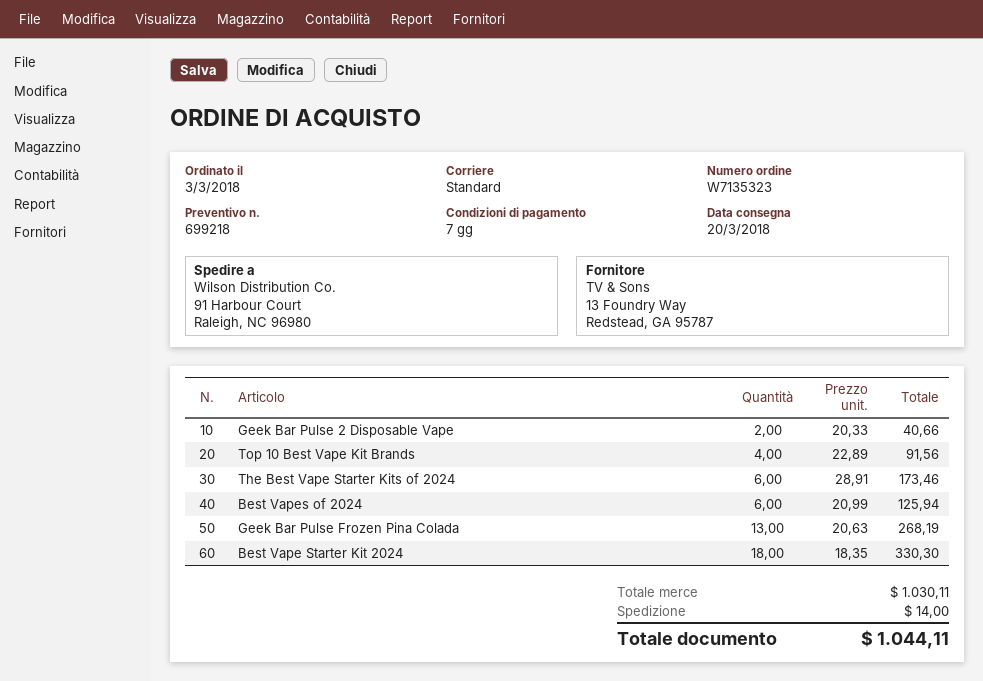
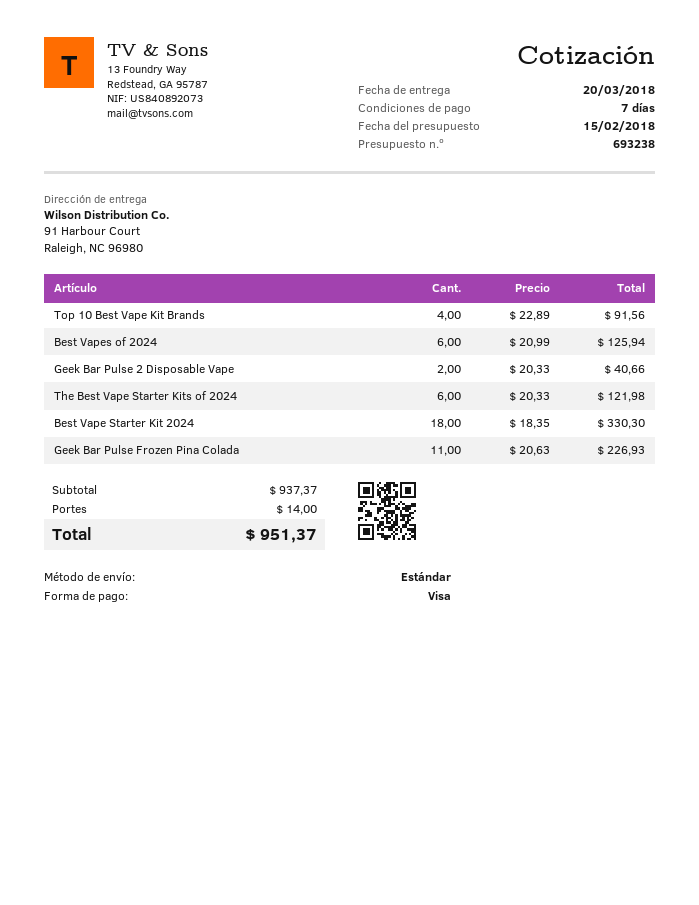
quote number: 699218 -> 693238
The Best Vape Starter Kits of 2024: 6 x 28.91 = 173.46 -> 6 x 20.33 = 121.98
Geek Bar Pulse Frozen Pina Colada: 13 x 20.63 = 268.19 -> 11 x 20.63 = 226.93
subtotal: 1030.11 -> 937.37
total: 1044.11 -> 951.37

